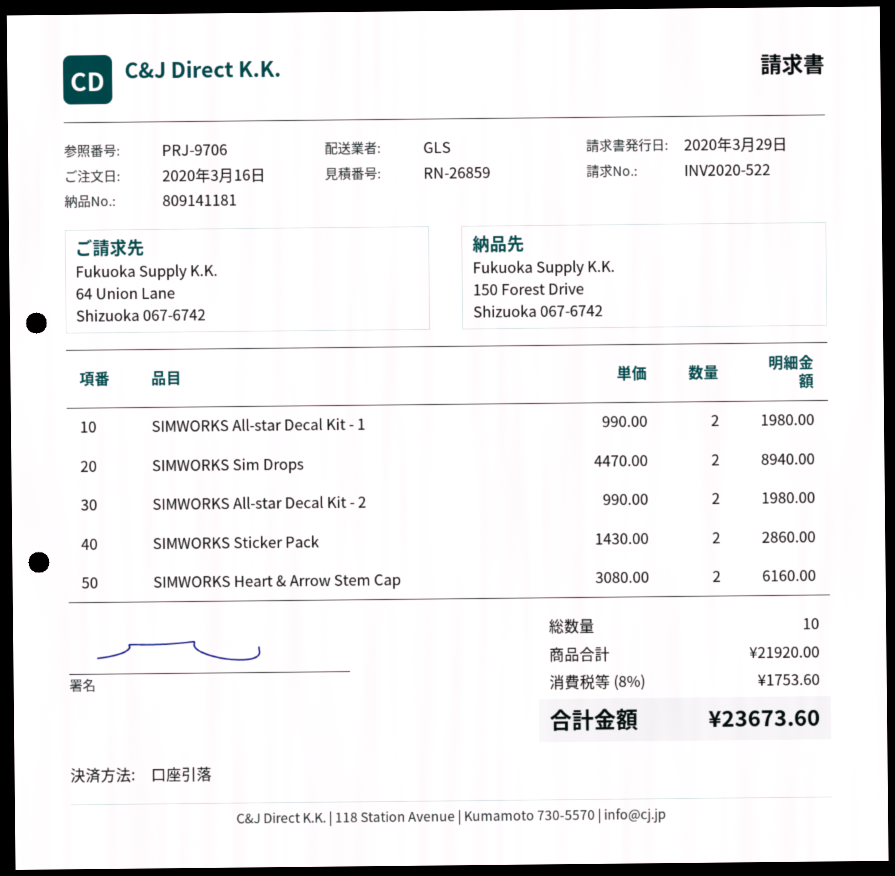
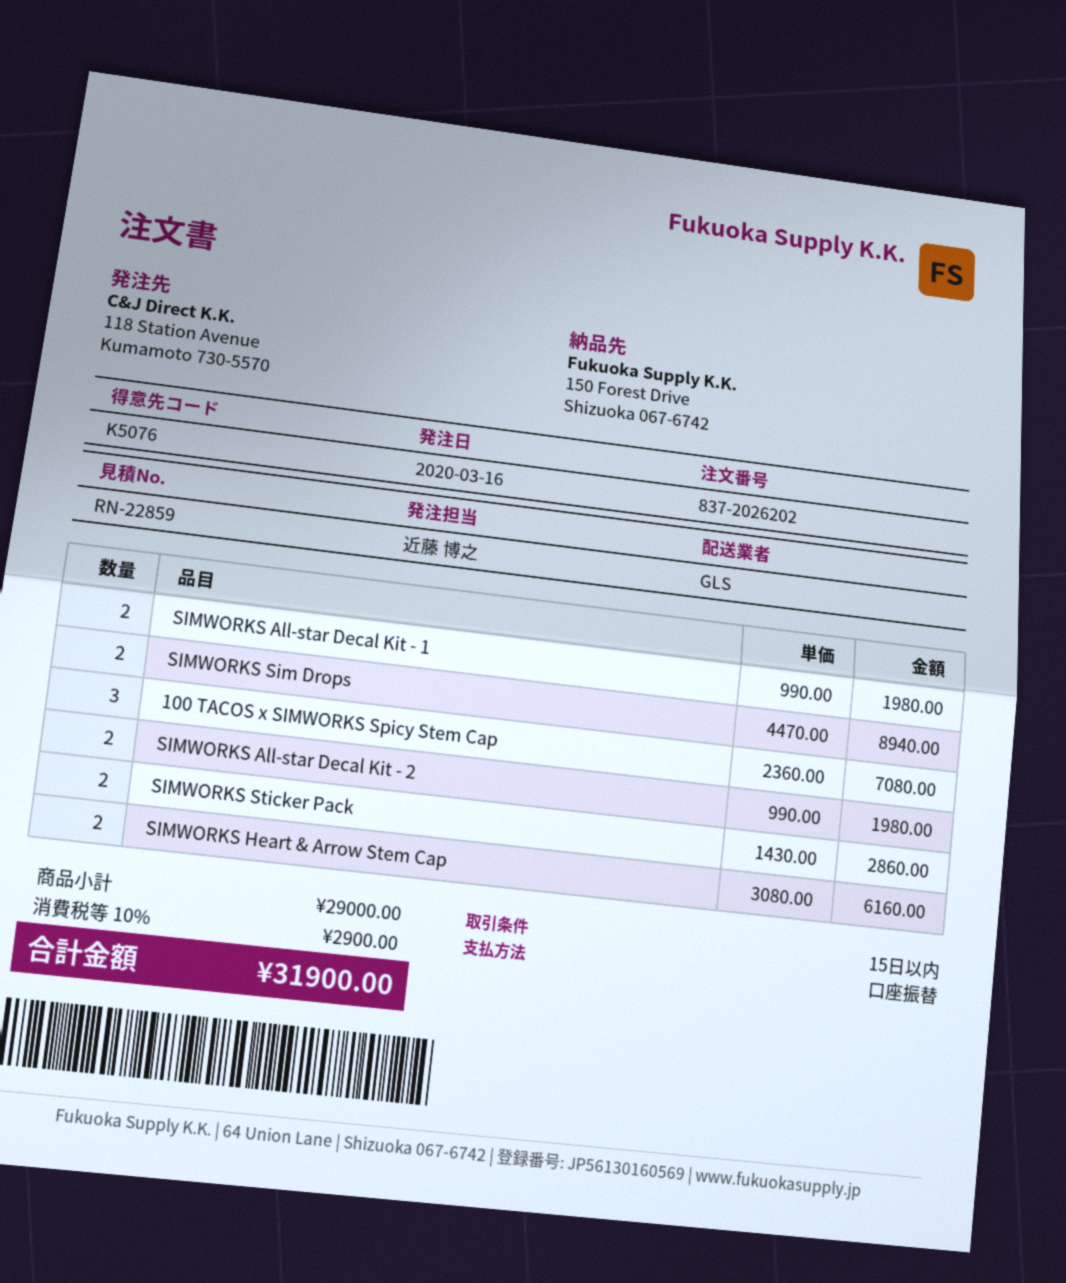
quote number: RN-26859 -> RN-22859
100 TACOS x SIMWORKS Spicy Stem Cap: none -> 3 x 2360.00 = 7080.00
subtotal: 21920.00 -> 29000.00
tax: 8% = 1753.60 -> 10% = 2900.00
total: 23673.60 -> 31900.00

